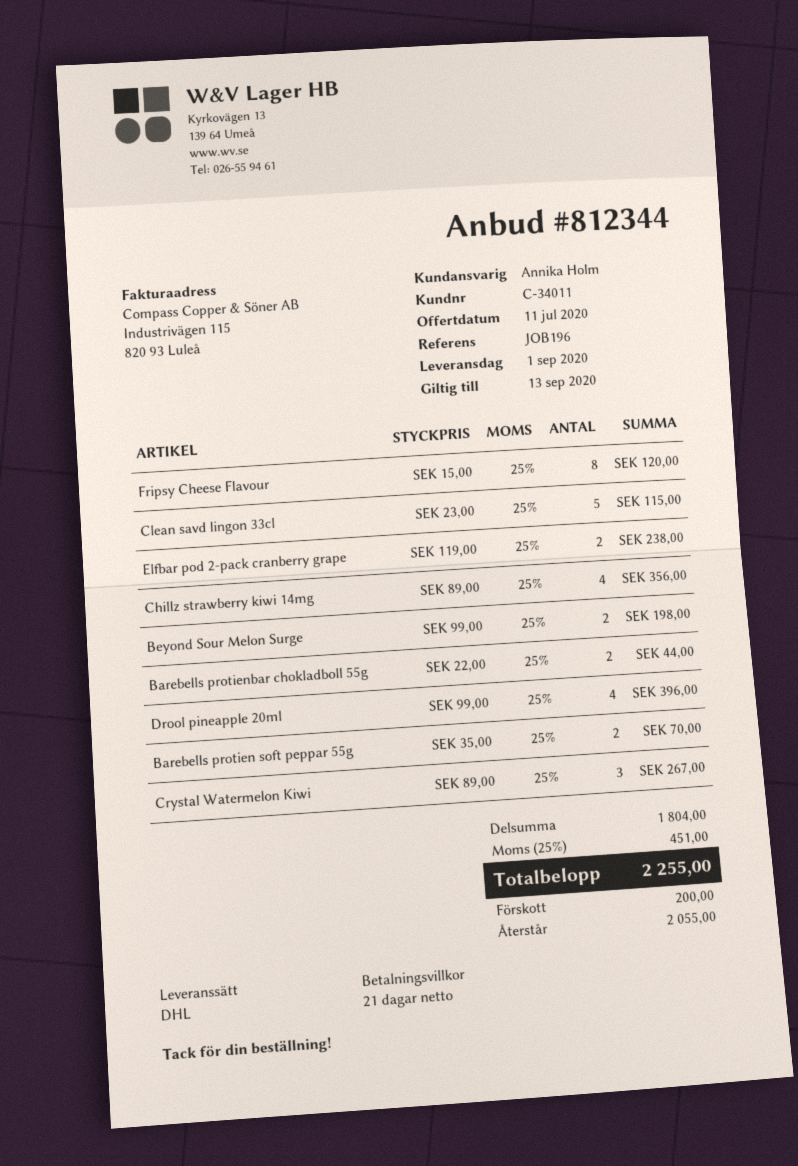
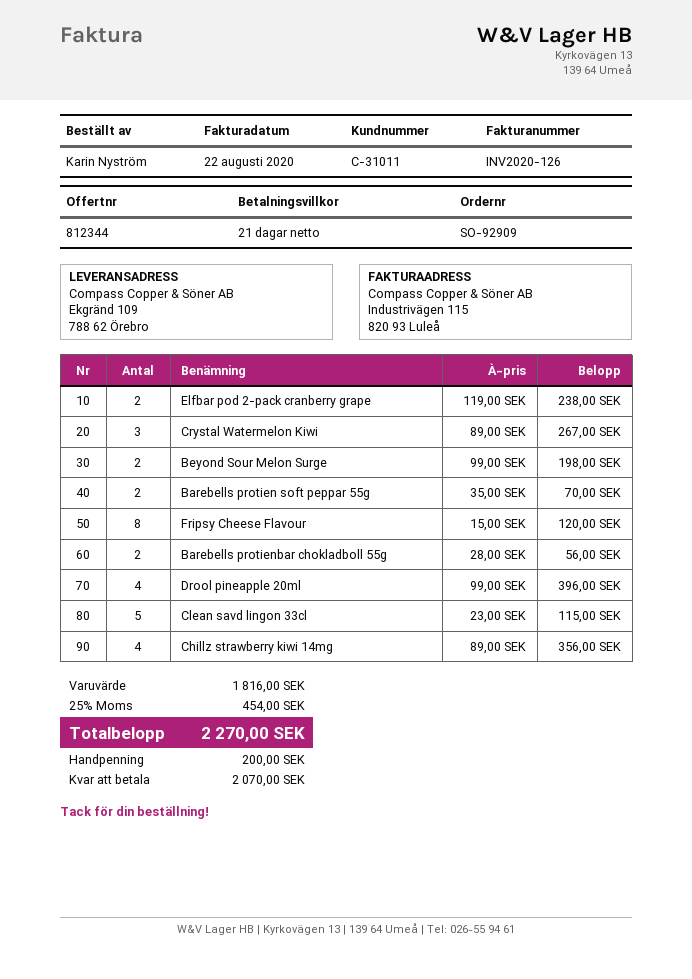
customer number: C-34011 -> C-31011
Barebells protienbar chokladboll 55g: 2 x 22.00 = 44.00 -> 2 x 28.00 = 56.00
subtotal: 1804.00 -> 1816.00
tax: 25% = 451.00 -> 25% = 454.00
total: 2255.00 -> 2270.00
balance: 2055.00 -> 2070.00

